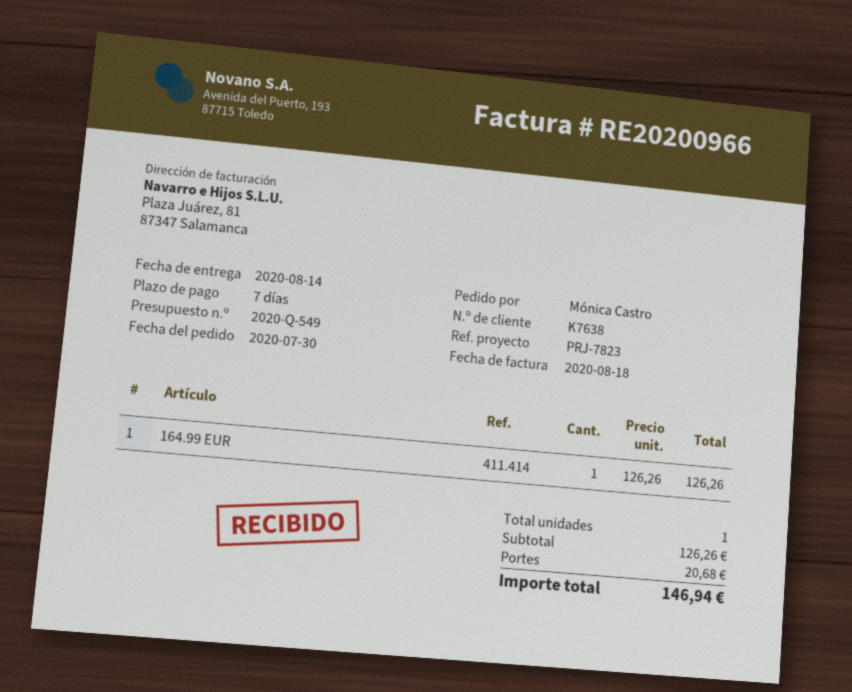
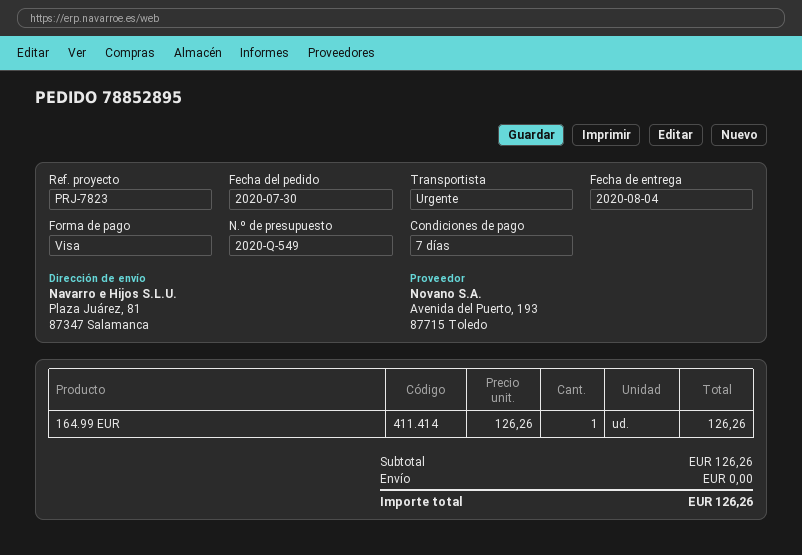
delivery date: 2020-08-14 -> 2020-08-04
shipping: 20.68 -> 0.00
total: 146.94 -> 126.26

